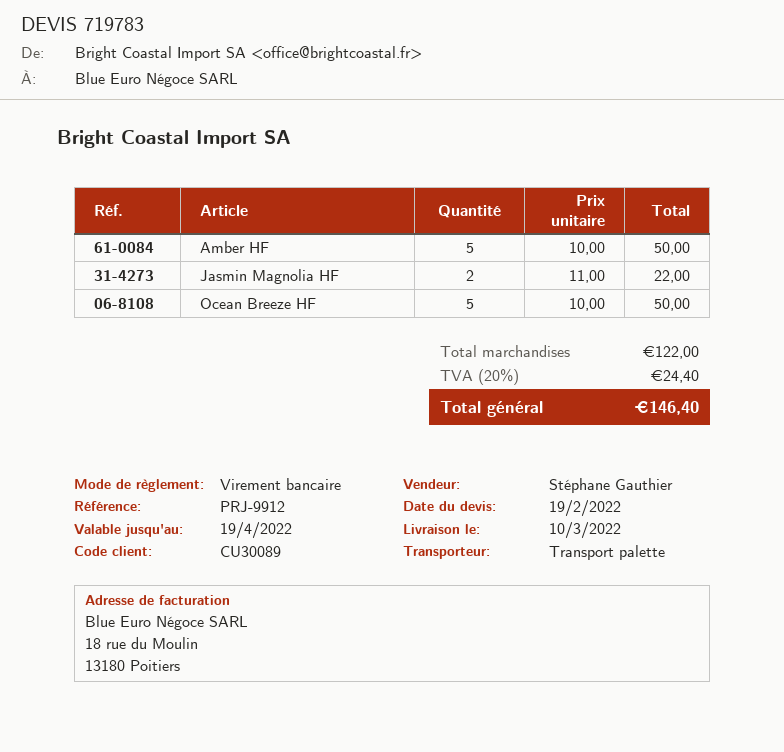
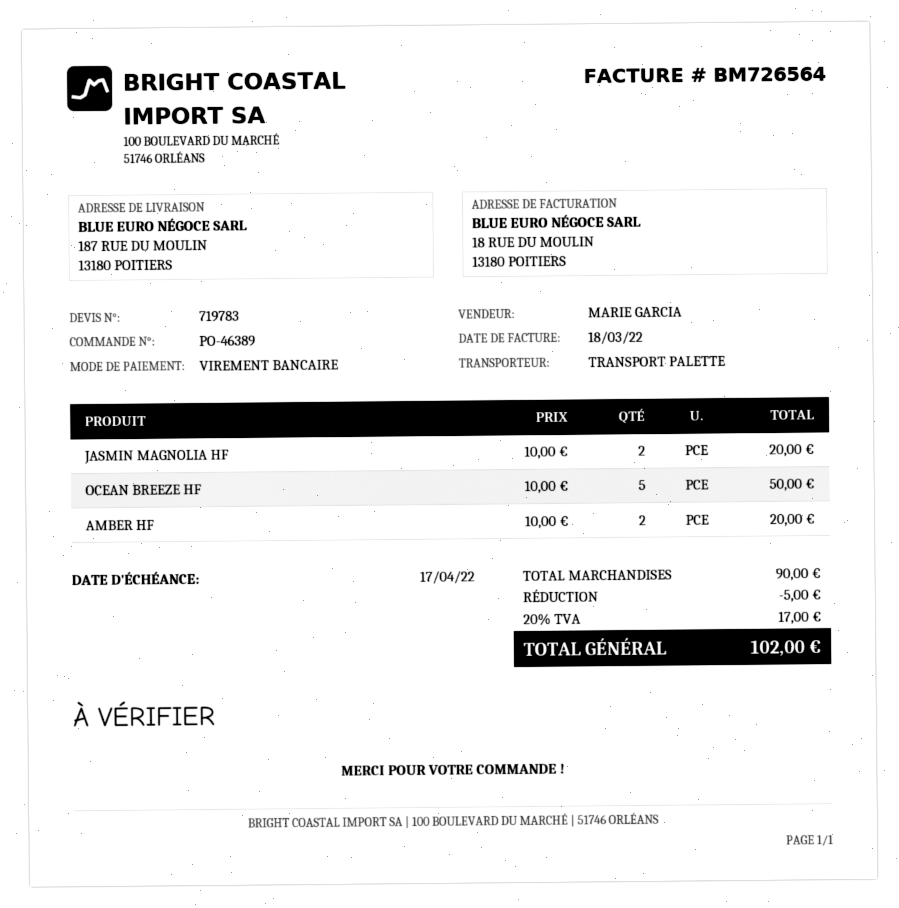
sales rep: Stéphane Gauthier -> MARIE GARCIA
Amber HF: 5 x 10.00 = 50.00 -> 2 x 10.00 = 20.00
Jasmin Magnolia HF: 2 x 11.00 = 22.00 -> 2 x 10.00 = 20.00
subtotal: 122.00 -> 90.00
discount: none -> 5.00
tax: 20% = 24.40 -> 20% = 17.00
total: 146.40 -> 102.00

